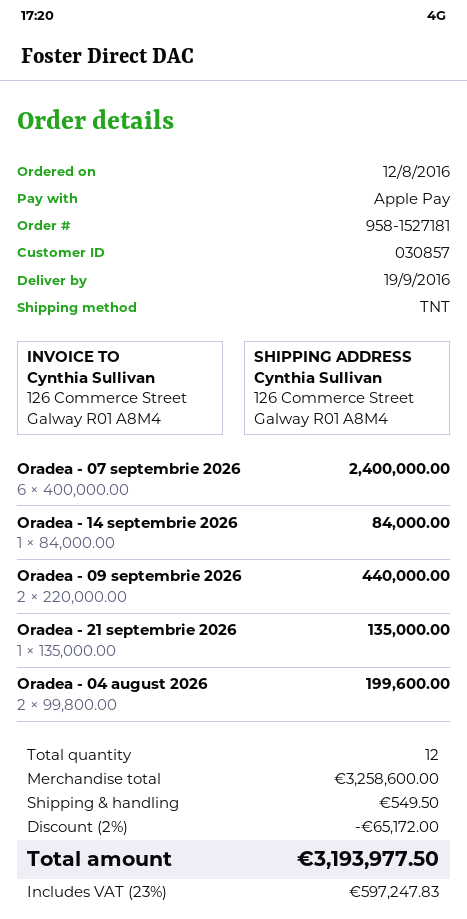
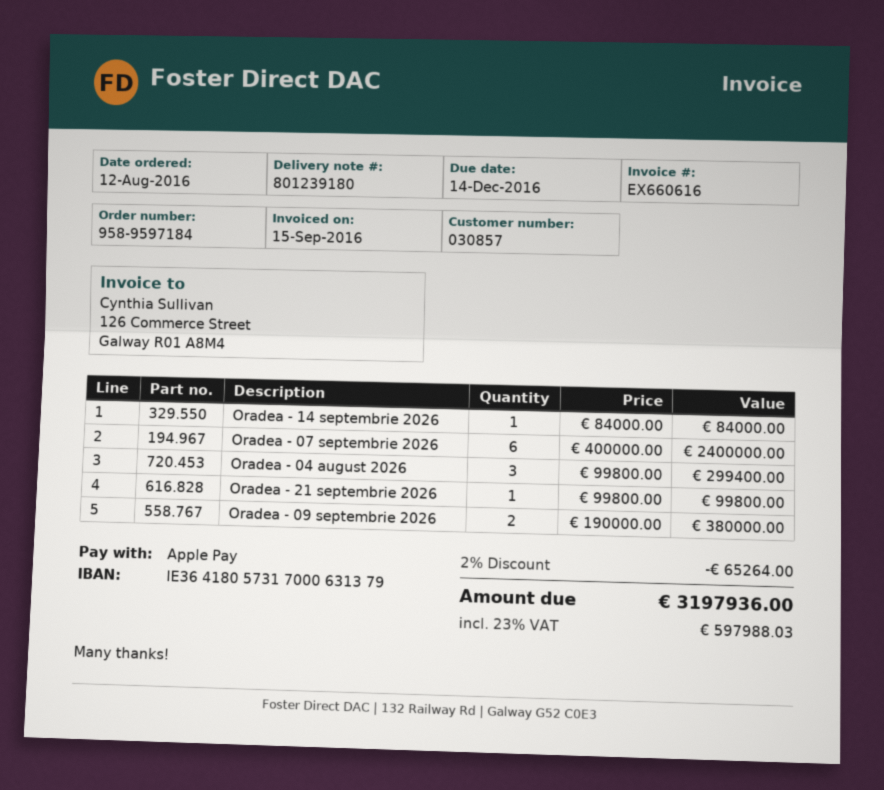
order number: 958-1527181 -> 958-9597184
Oradea - 09 septembrie 2026: 2 x 220000.00 = 440000.00 -> 2 x 190000.00 = 380000.00
Oradea - 21 septembrie 2026: 1 x 135000.00 = 135000.00 -> 1 x 99800.00 = 99800.00
Oradea - 04 august 2026: 2 x 99800.00 = 199600.00 -> 3 x 99800.00 = 299400.00
discount: 2% = 65172.00 -> 2% = 65264.00
shipping: 549.50 -> none
tax: 23% = 597247.83 -> 23% = 597988.03
total: 3193977.50 -> 3197936.00

